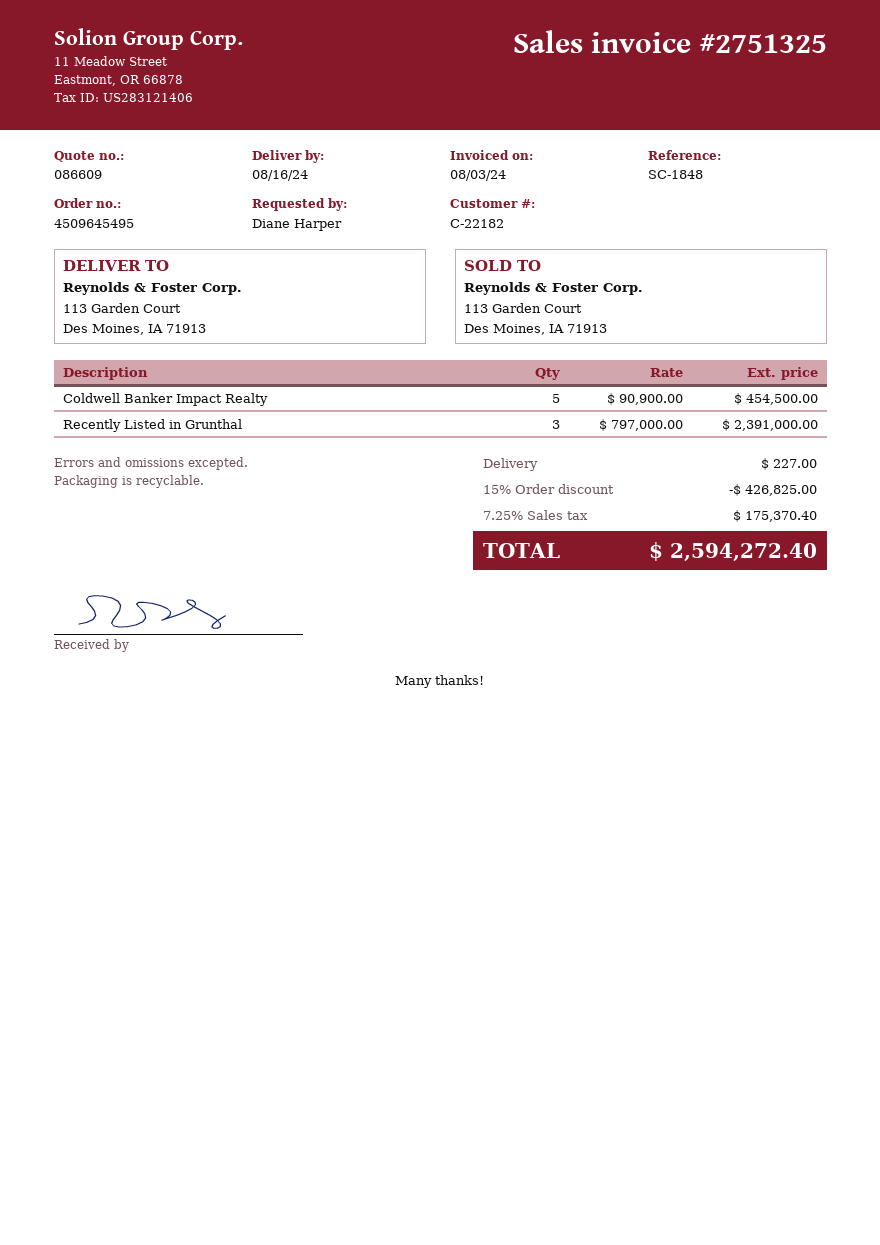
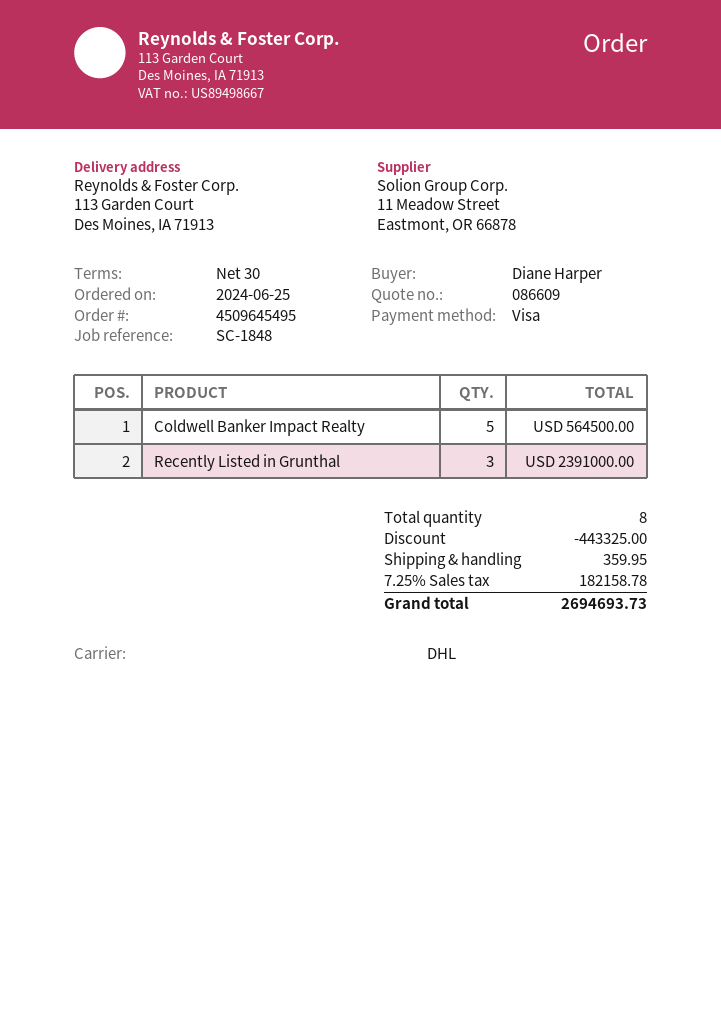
Coldwell Banker Impact Realty: 5 for 454500.00 -> 5 for 564500.00
discount: 426825.00 -> 443325.00
shipping: 227.00 -> 359.95
tax: 7.25% = 175370.40 -> 7.25% = 182158.78
total: 2594272.40 -> 2694693.73

